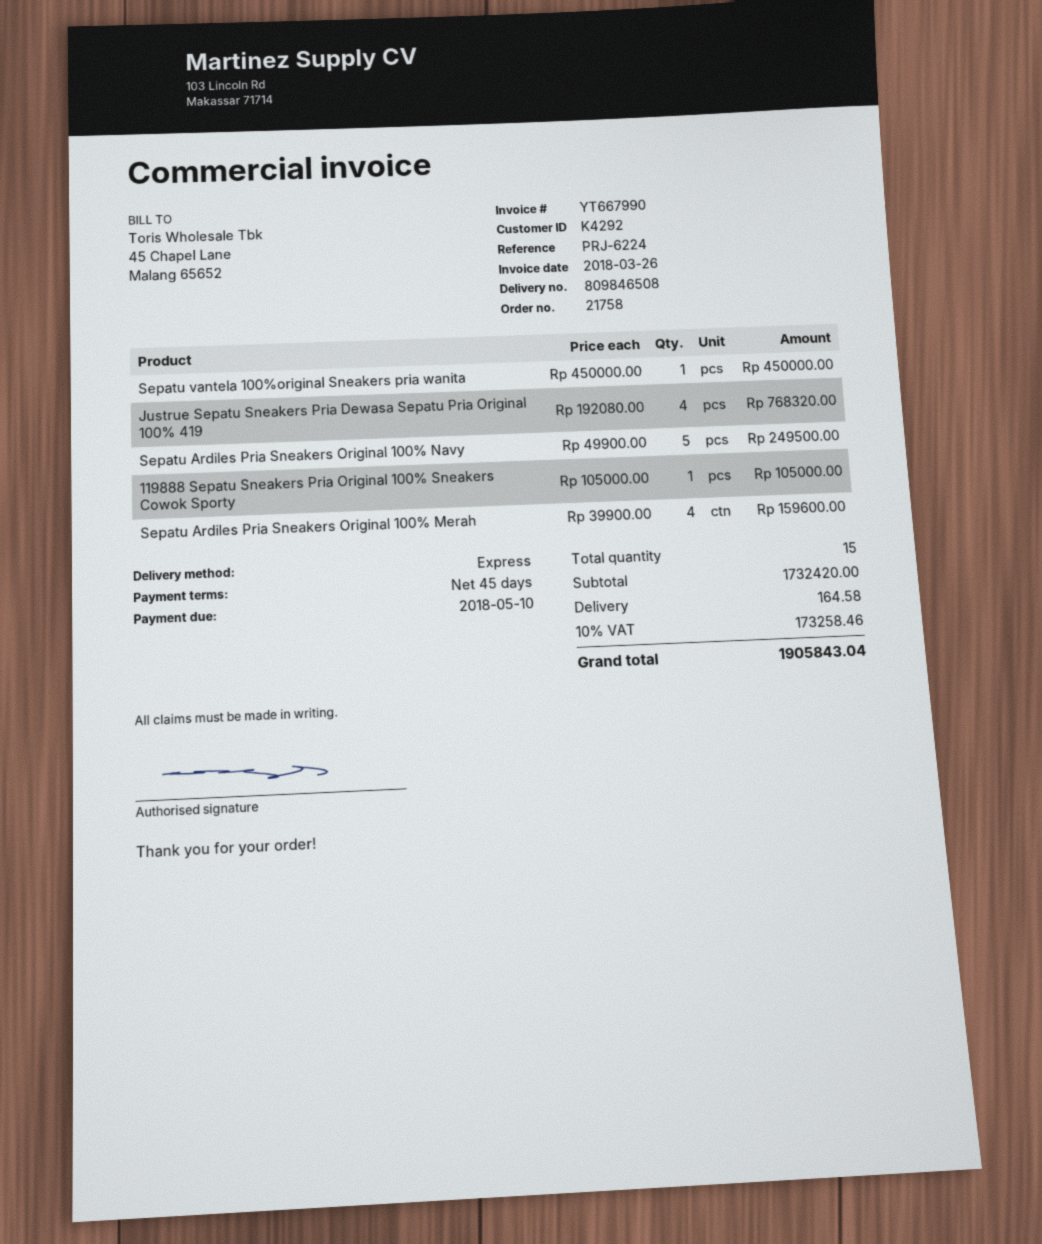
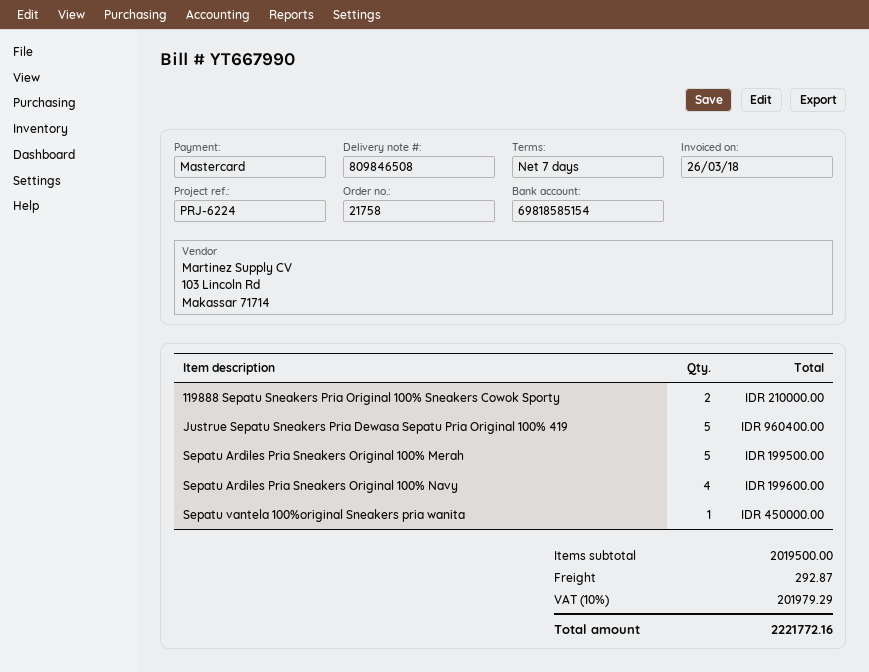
payment terms: 45 days -> 7 days
Justrue Sepatu Sneakers Pria Dewasa Sepatu Pria Original 100% 419: 4 for 768320.00 -> 5 for 960400.00
Sepatu Ardiles Pria Sneakers Original 100% Navy: 5 for 249500.00 -> 4 for 199600.00
119888 Sepatu Sneakers Pria Original 100% Sneakers Cowok Sporty: 1 for 105000.00 -> 2 for 210000.00
Sepatu Ardiles Pria Sneakers Original 100% Merah: 4 for 159600.00 -> 5 for 199500.00
subtotal: 1732420.00 -> 2019500.00
shipping: 164.58 -> 292.87
tax: 10% = 173258.46 -> 10% = 201979.29
total: 1905843.04 -> 2221772.16

